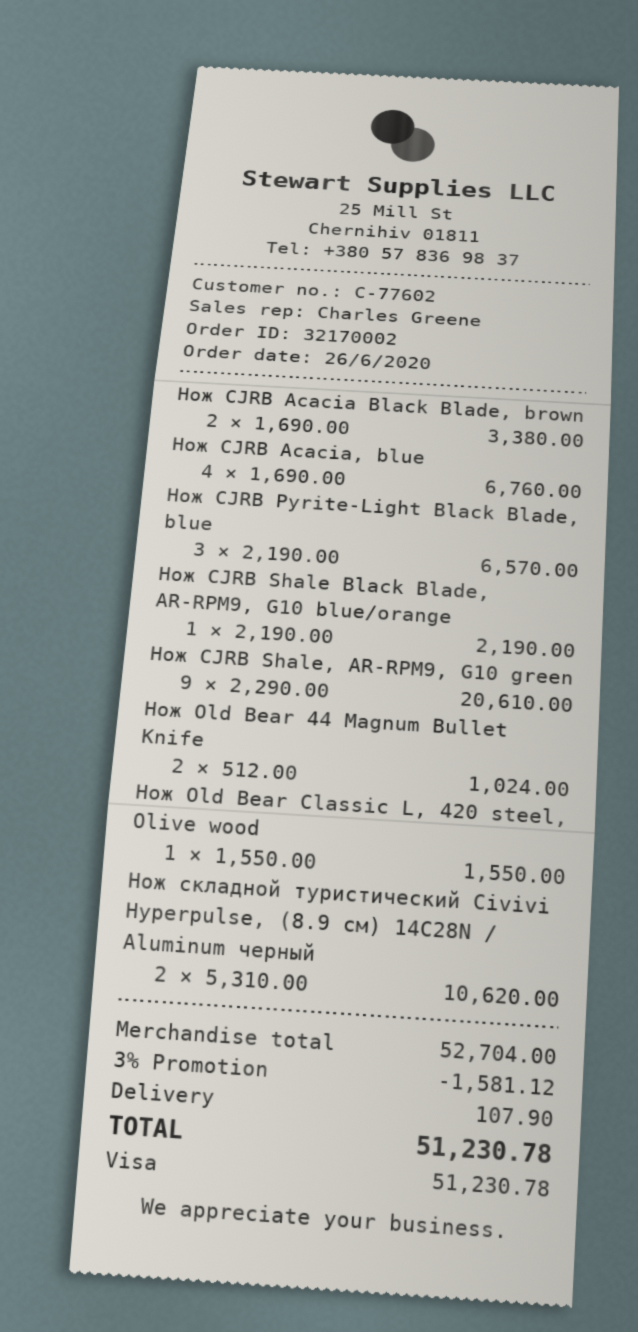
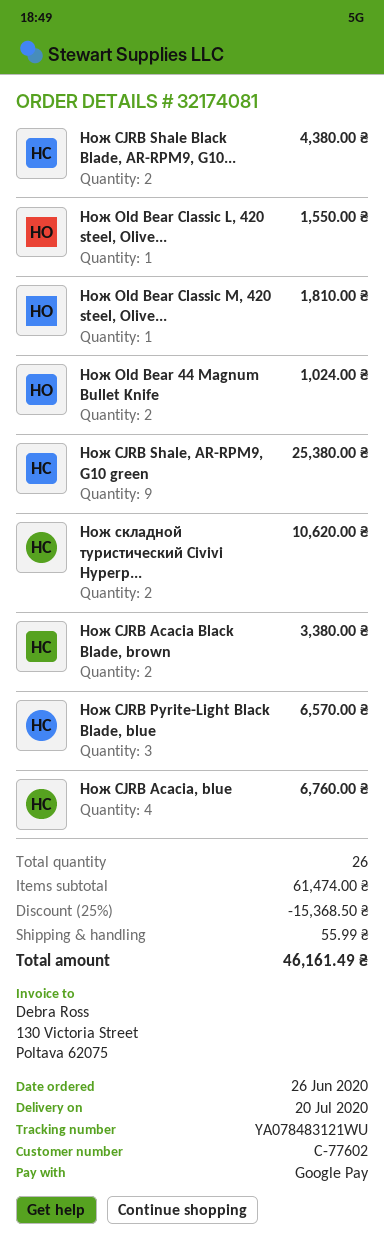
order number: 32170002 -> 32174081
payment method: Visa -> Google Pay
Нож CJRB Shale Black Blade, AR-RPM9, G10 blue/orange: 1 for 2190.00 -> 2 for 4380.00
Нож CJRB Shale, AR-RPM9, G10 green: 9 for 20610.00 -> 9 for 25380.00
Нож Old Bear Classic M, 420 steel, Olive...: none -> 1 for 1810.00
subtotal: 52704.00 -> 61474.00
discount: 3% = 1581.12 -> 25% = 15368.50
shipping: 107.90 -> 55.99
total: 51230.78 -> 46161.49

